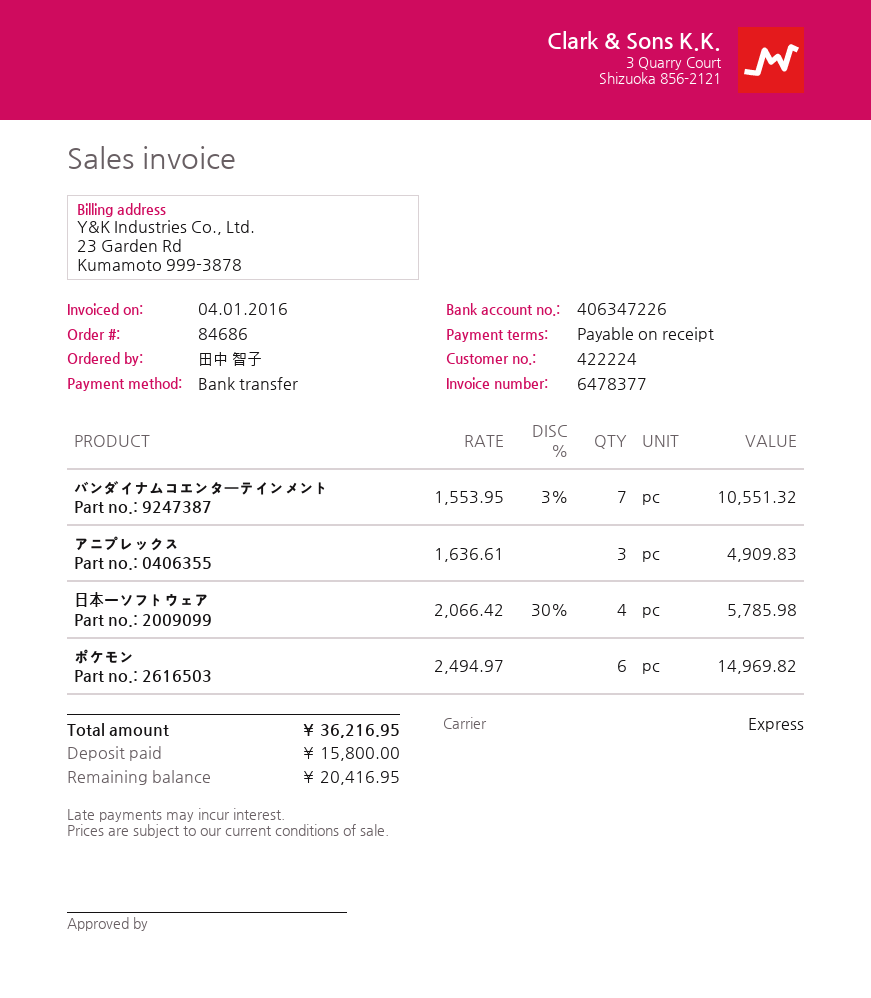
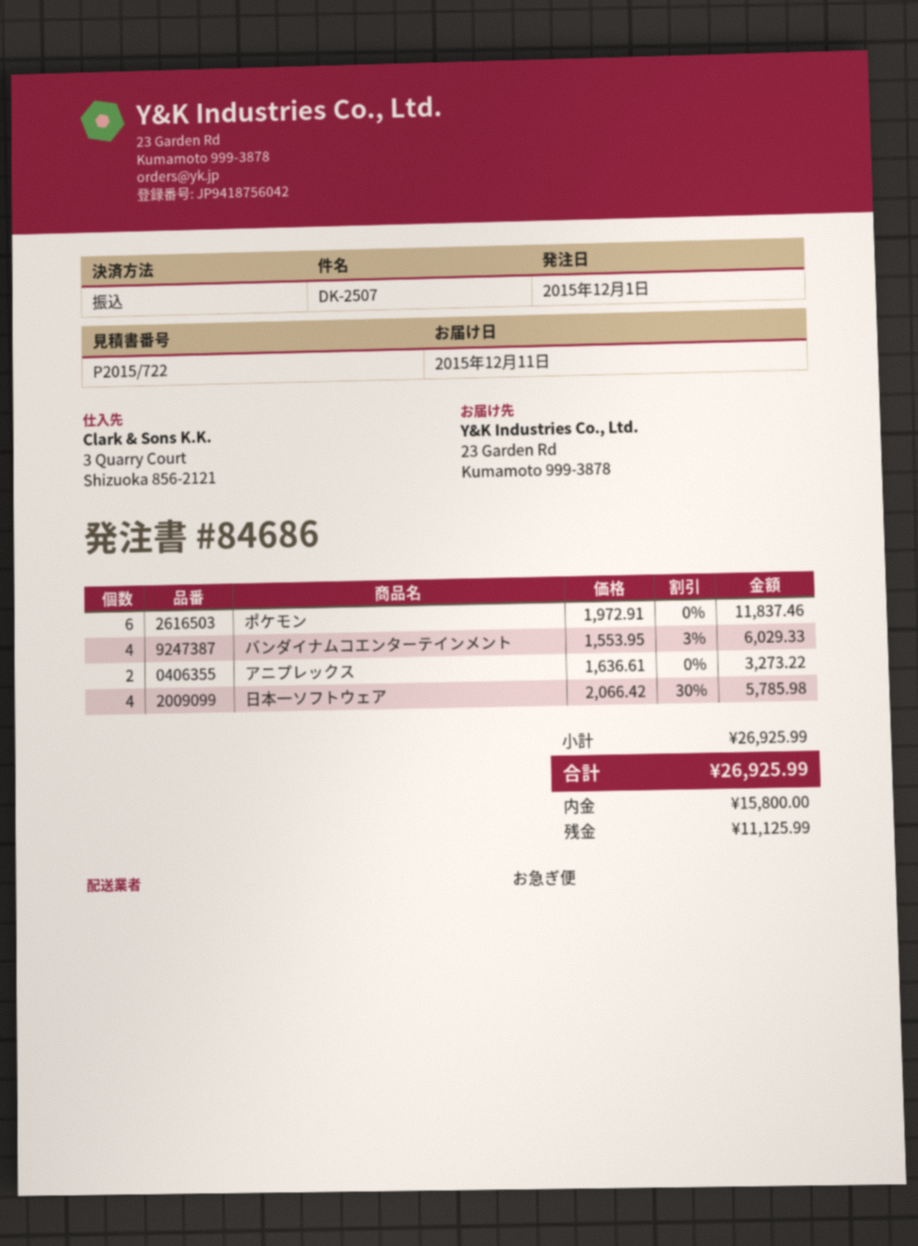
バンダイナムコエンターテインメント: 7 x 1553.95 - 3% = 10551.32 -> 4 x 1553.95 - 3% = 6029.33
アニプレックス: 3 x 1636.61 = 4909.83 -> 2 x 1636.61 = 3273.22
ポケモン: 6 x 2494.97 = 14969.82 -> 6 x 1972.91 = 11837.46
total: 36216.95 -> 26925.99
balance: 20416.95 -> 11125.99

